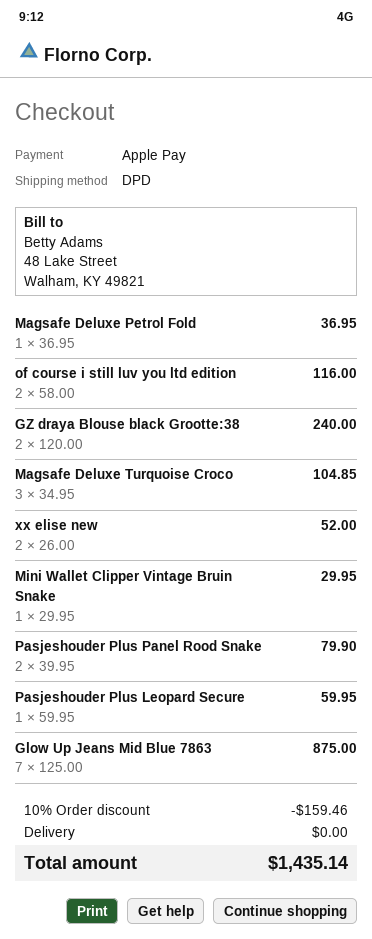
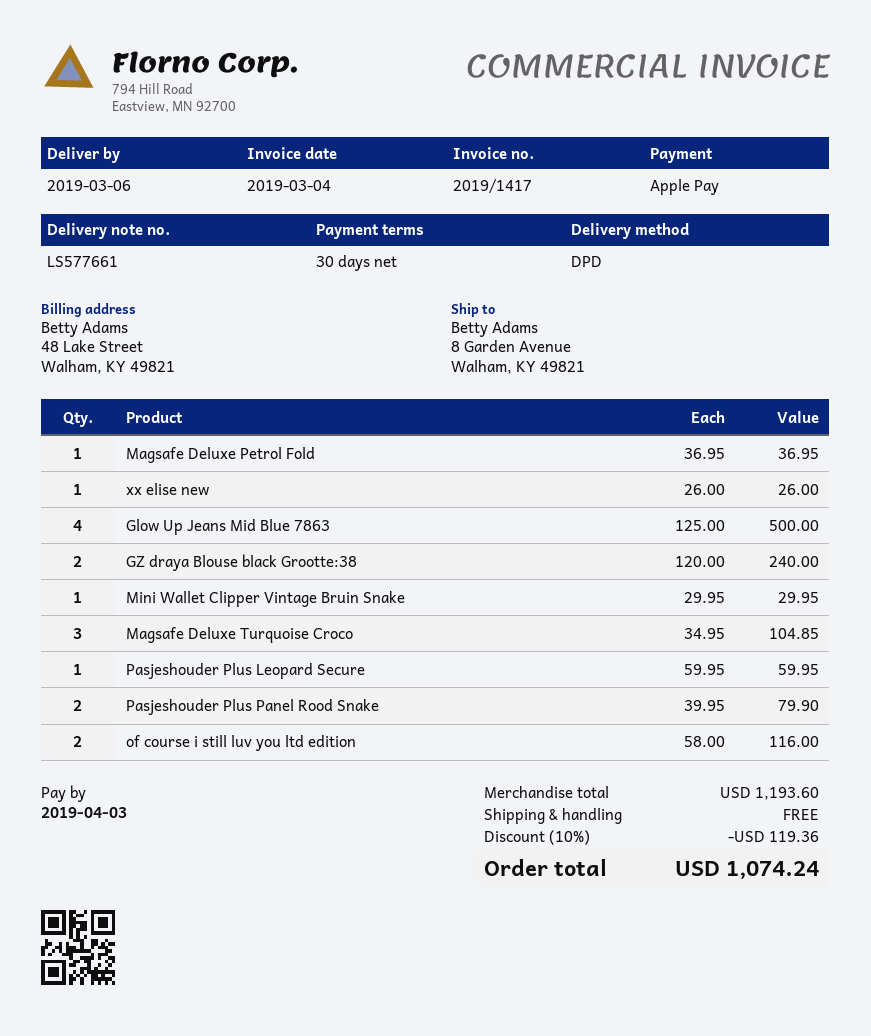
xx elise new: 2 x 26.00 = 52.00 -> 1 x 26.00 = 26.00
Glow Up Jeans Mid Blue 7863: 7 x 125.00 = 875.00 -> 4 x 125.00 = 500.00
discount: 10% = 159.46 -> 10% = 119.36
total: 1435.14 -> 1074.24

